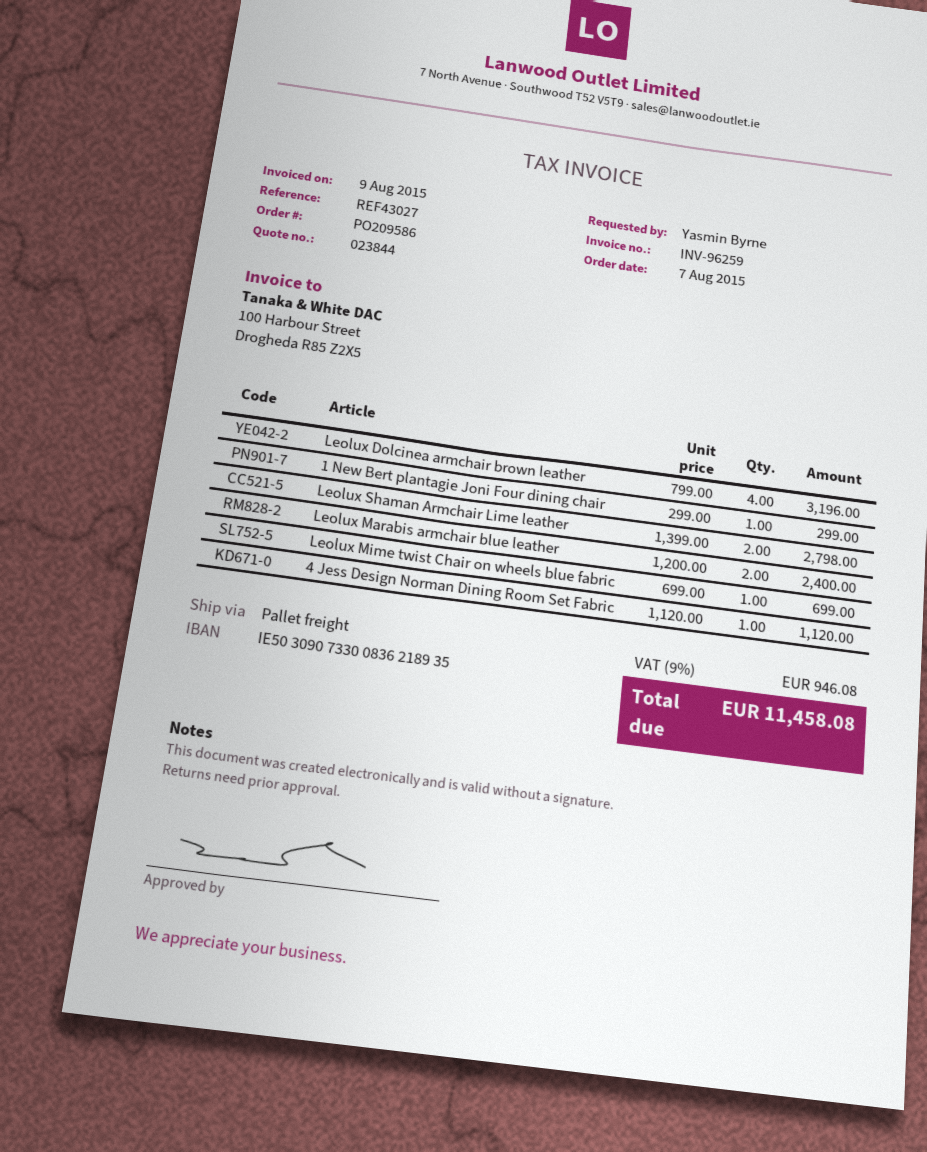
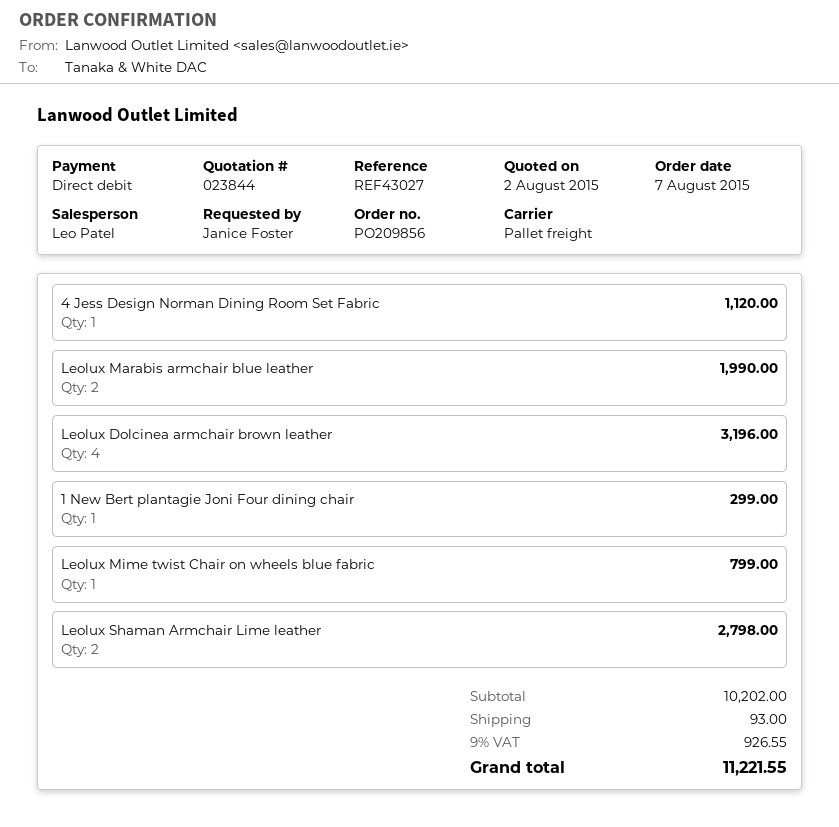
order number: PO209586 -> PO209856
ordered by: Yasmin Byrne -> Janice Foster
Leolux Marabis armchair blue leather: 2 for 2400.00 -> 2 for 1990.00
Leolux Mime twist Chair on wheels blue fabric: 1 for 699.00 -> 1 for 799.00
shipping: none -> 93.00
tax: 9% = 946.08 -> 9% = 926.55
total: 11458.08 -> 11221.55

